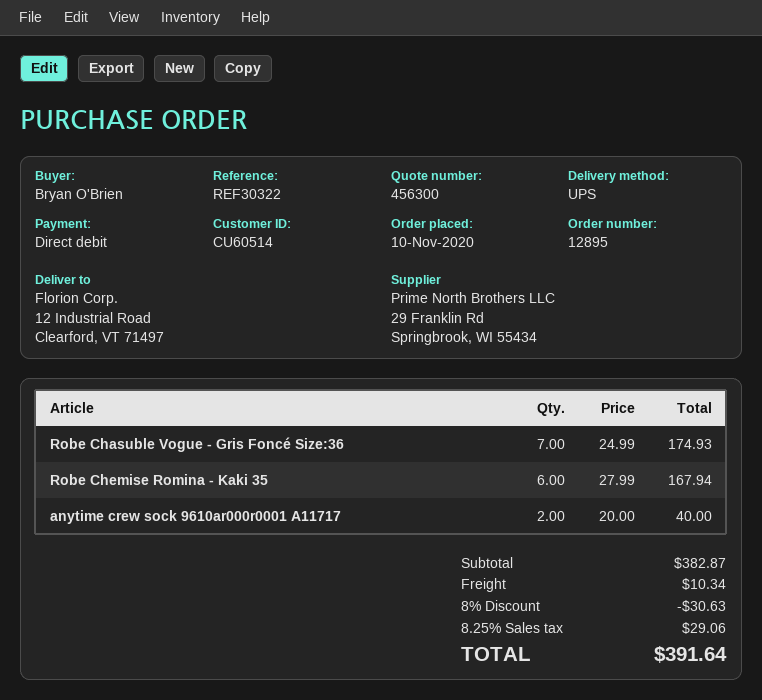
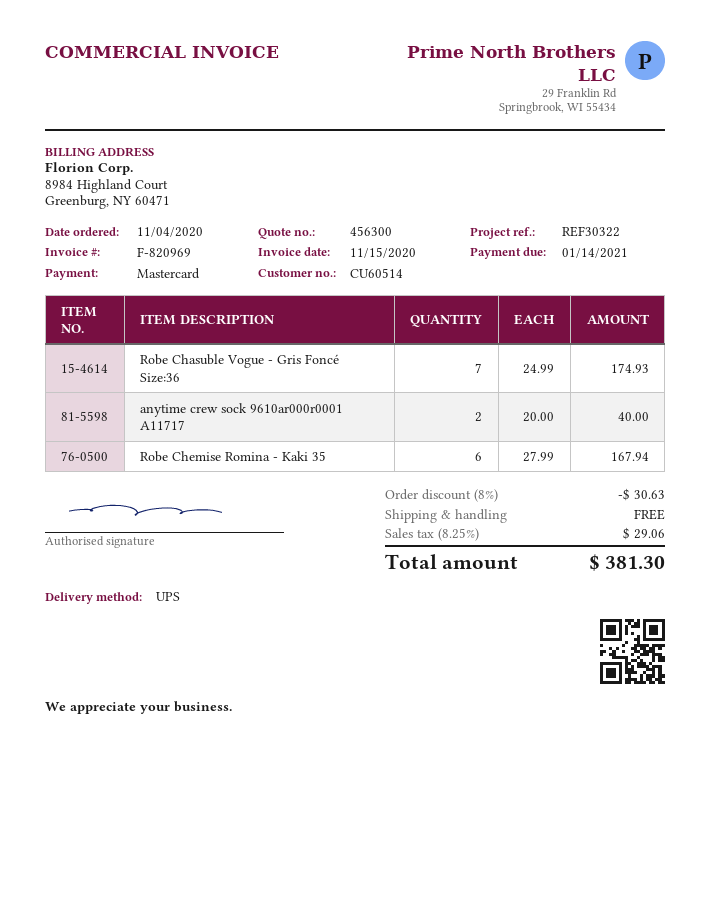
order date: 2020-11-10 -> 2020-11-04
payment method: direct debit -> Mastercard
shipping: 10.34 -> 0.00
total: 391.64 -> 381.30

